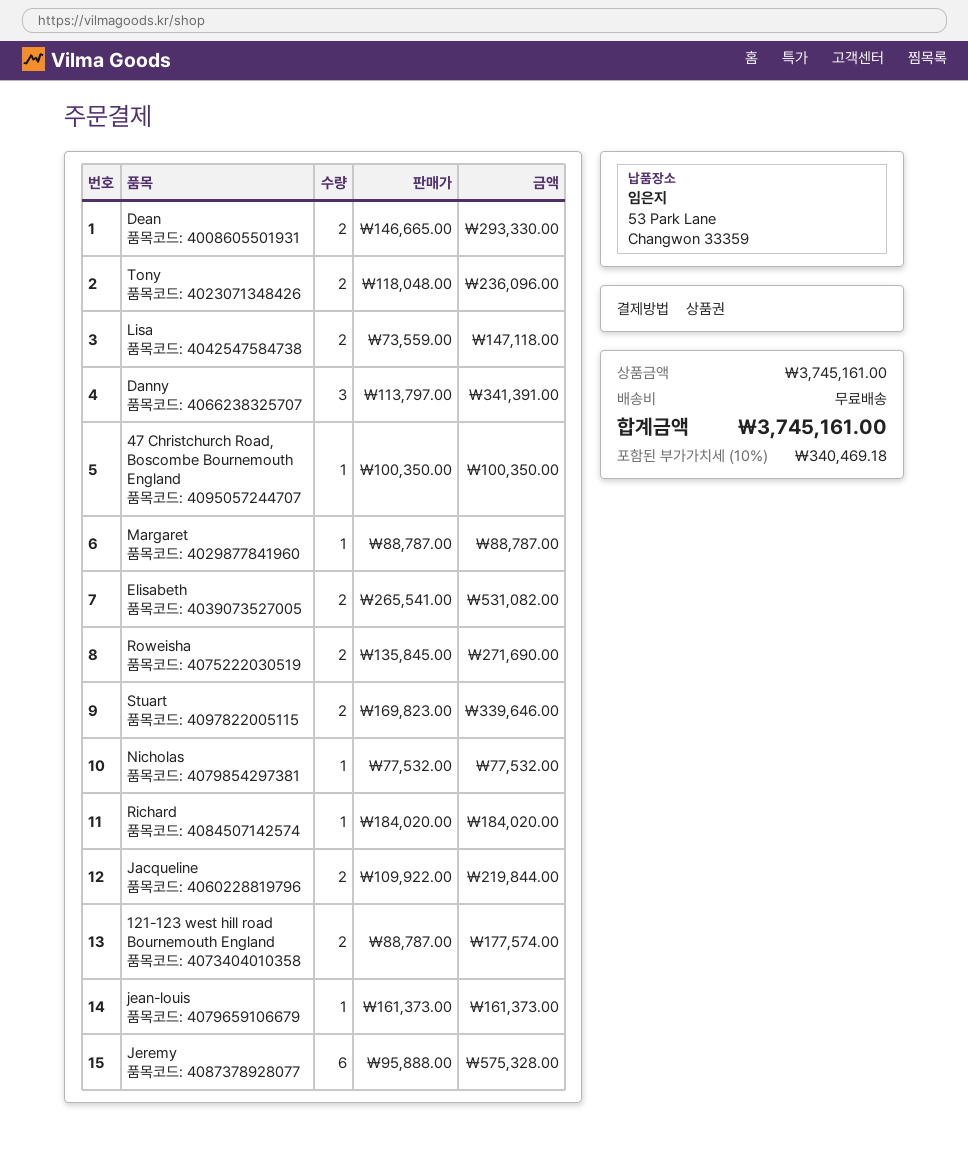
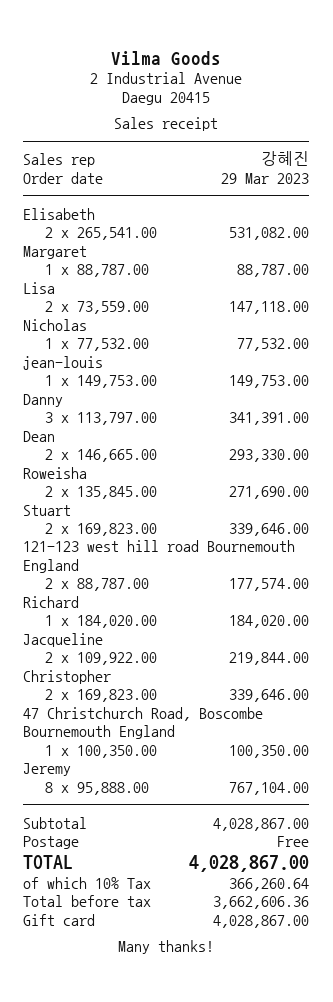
Tony: 2 x 118048.00 = 236096.00 -> none
jean-louis: 1 x 161373.00 = 161373.00 -> 1 x 149753.00 = 149753.00
Jeremy: 6 x 95888.00 = 575328.00 -> 8 x 95888.00 = 767104.00
Christopher: none -> 2 x 169823.00 = 339646.00
subtotal: 3745161.00 -> 4028867.00
tax: 10% = 340469.18 -> 10% = 366260.64
total: 3745161.00 -> 4028867.00

